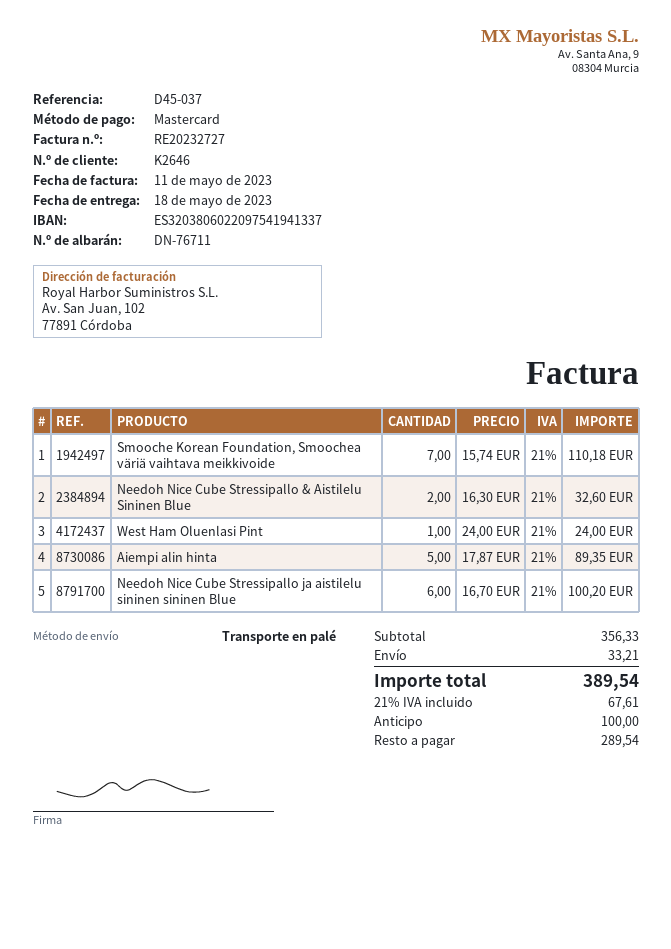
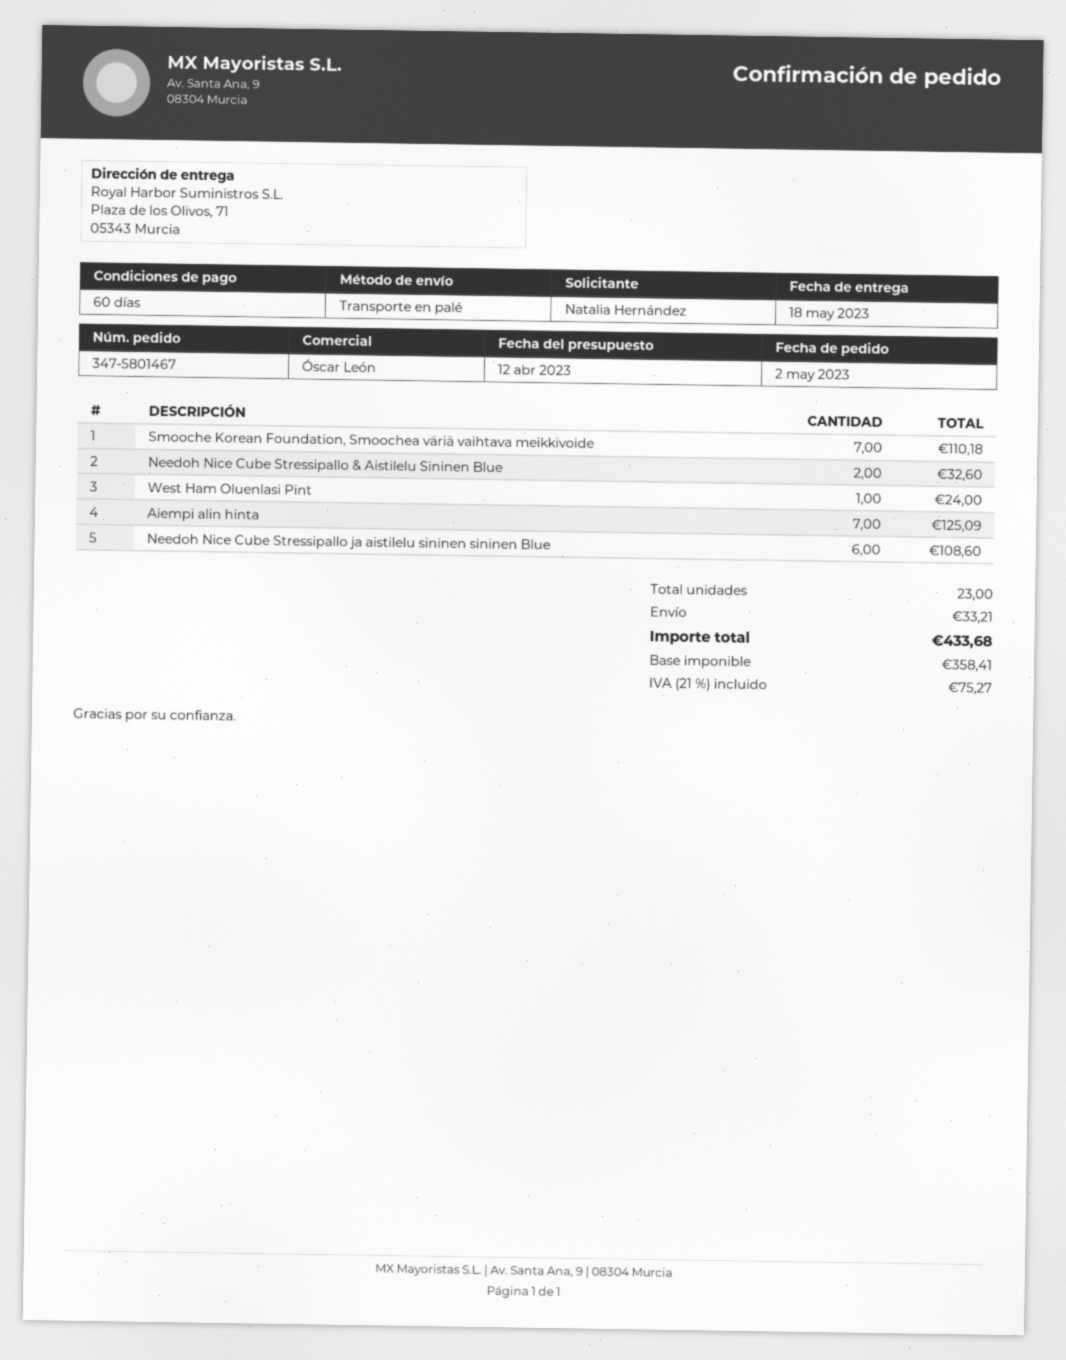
Aiempi alin hinta: 5 for 89.35 -> 7 for 125.09
Needoh Nice Cube Stressipallo ja aistilelu sininen sininen Blue: 6 for 100.20 -> 6 for 108.60
tax: 21% = 67.61 -> 21% = 75.27
total: 389.54 -> 433.68

